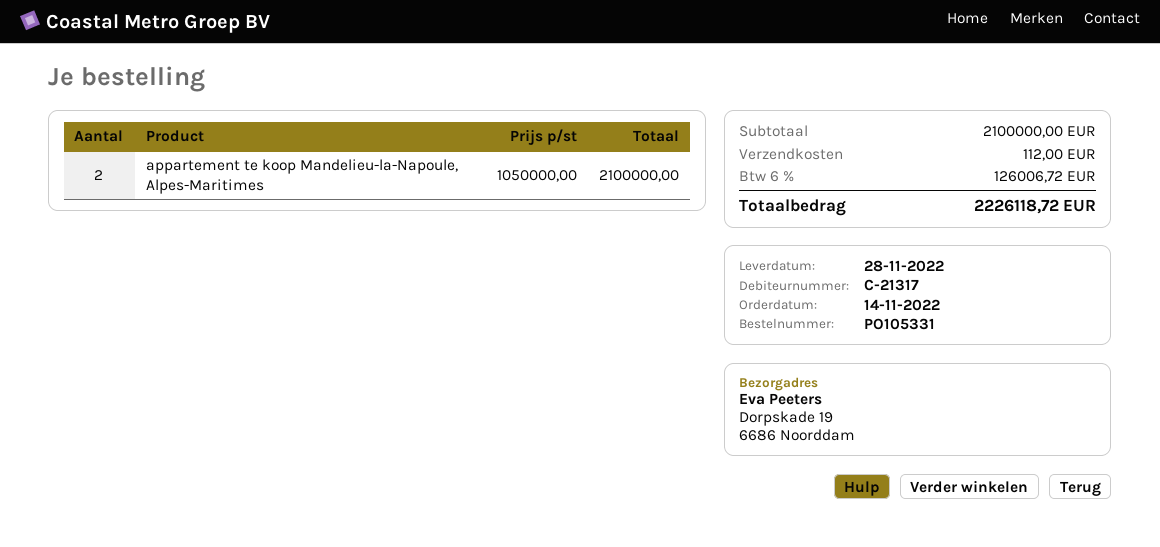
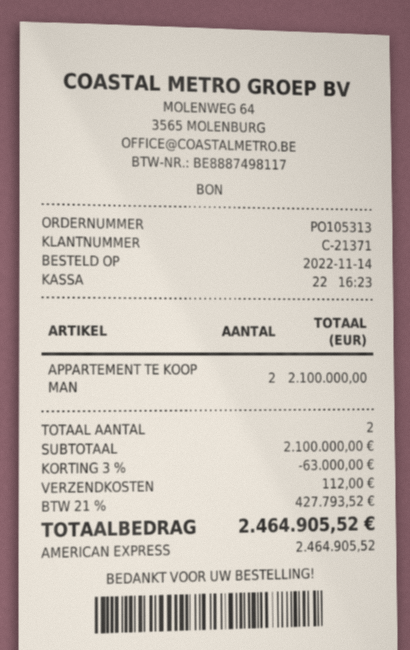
order number: PO105331 -> PO105313
customer number: C-21317 -> C-21371
discount: none -> 3% = 63000.00
tax: 6% = 126006.72 -> 21% = 427793.52
total: 2226118.72 -> 2464905.52

